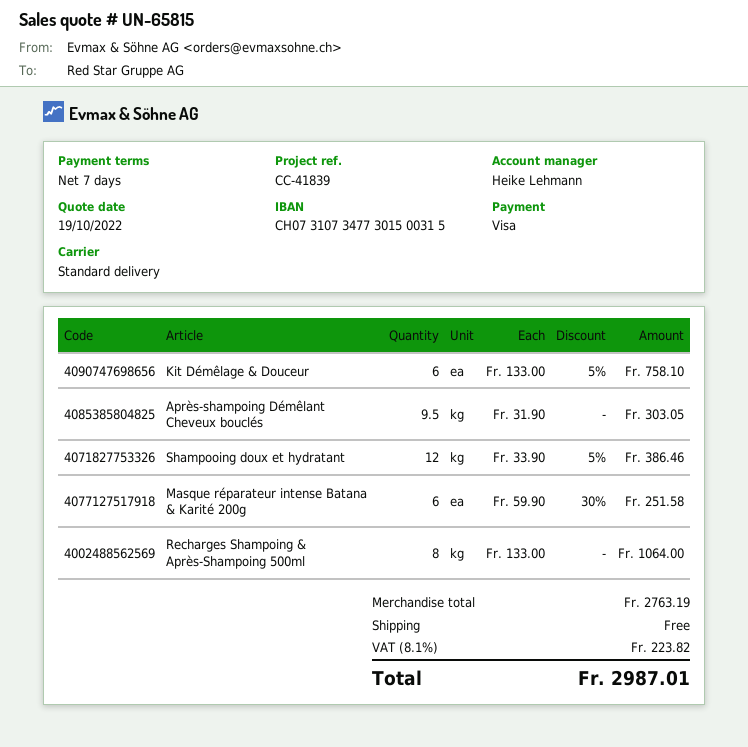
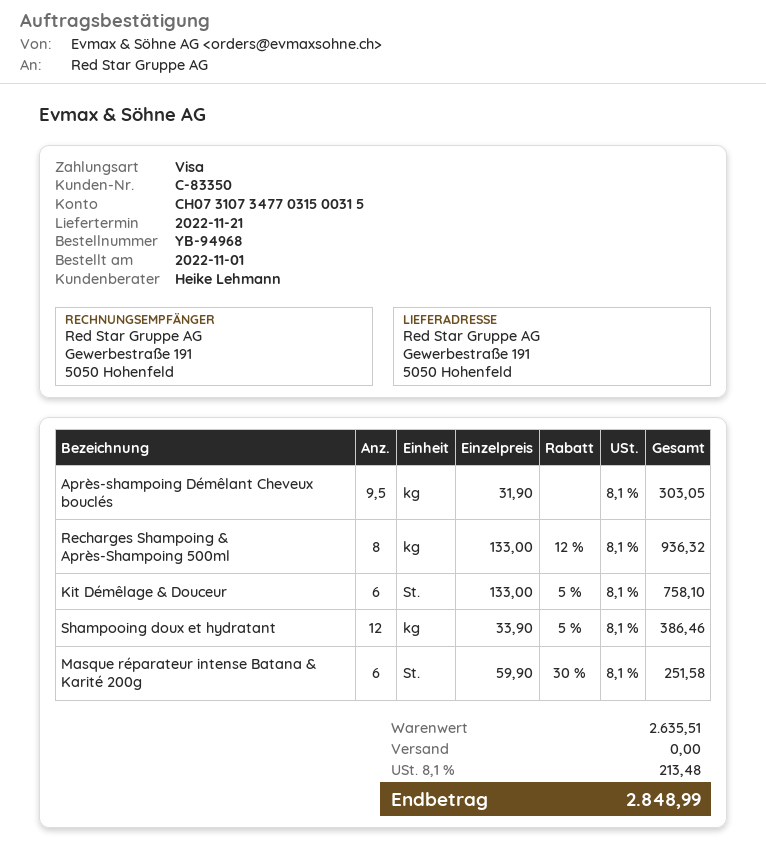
bank account: CH0731073477301500315 -> CH0731073477031500315
Recharges Shampoing & Après-Shampoing 500ml: 8 x 133.00 = 1064.00 -> 8 x 133.00 - 12% = 936.32
subtotal: 2763.19 -> 2635.51
tax: 8.1% = 223.82 -> 8.1% = 213.48
total: 2987.01 -> 2848.99

